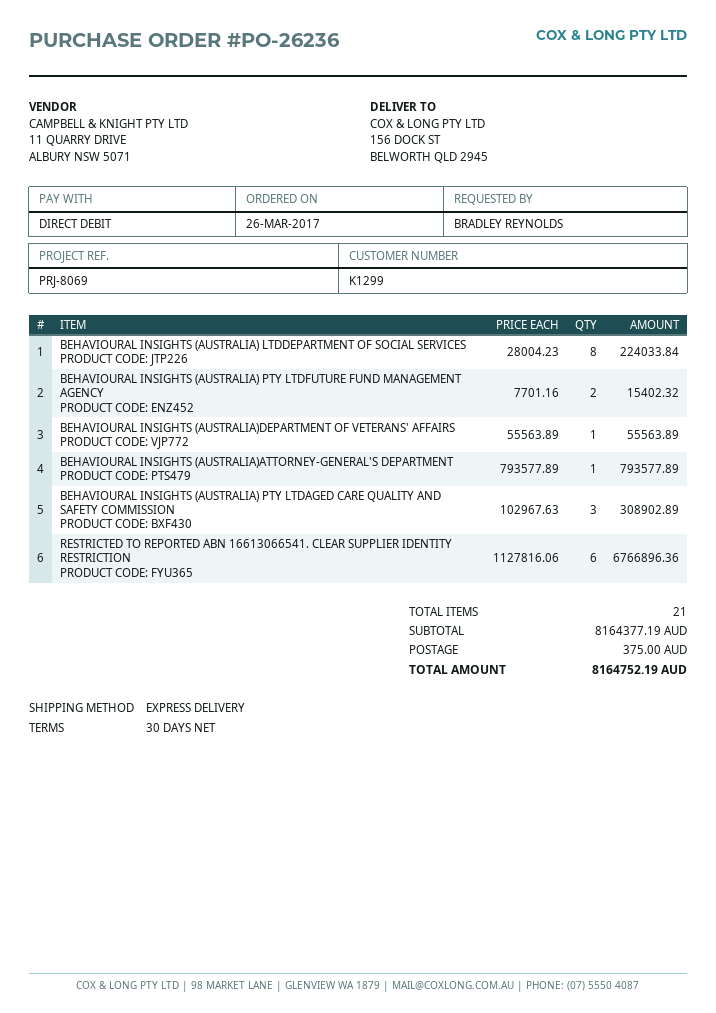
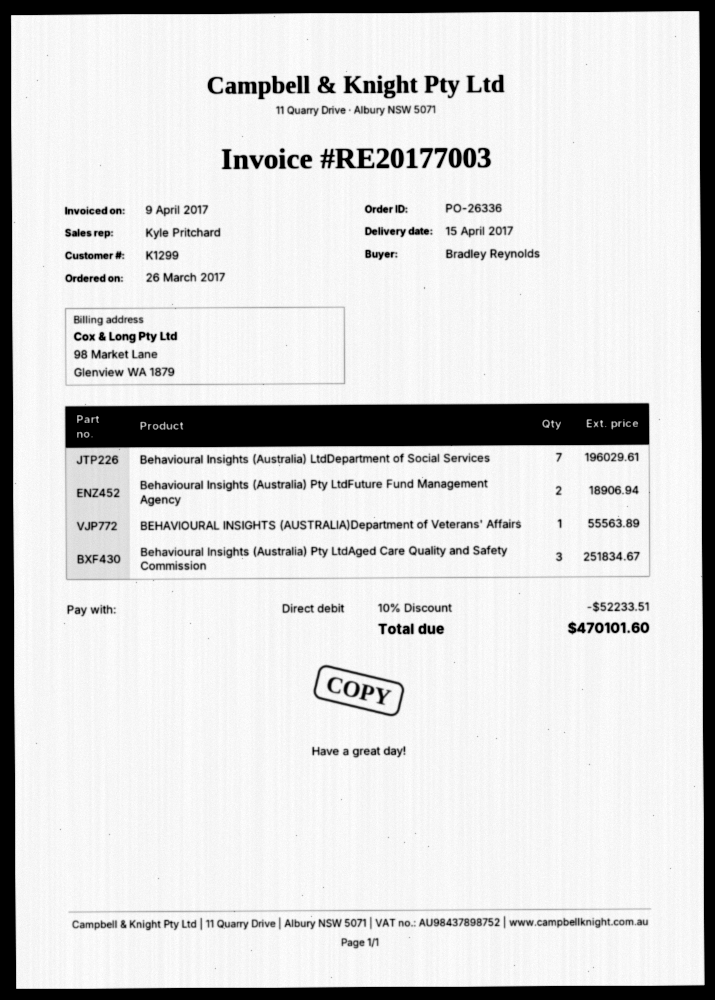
order number: PO-26236 -> PO-26336
BEHAVIOURAL INSIGHTS (AUSTRALIA) LTDDEPARTMENT OF SOCIAL SERVICES: 8 for 224033.84 -> 7 for 196029.61
BEHAVIOURAL INSIGHTS (AUSTRALIA) PTY LTDFUTURE FUND MANAGEMENT AGENCY: 2 for 15402.32 -> 2 for 18906.94
BEHAVIOURAL INSIGHTS (AUSTRALIA)ATTORNEY-GENERAL'S DEPARTMENT: 1 for 793577.89 -> none
BEHAVIOURAL INSIGHTS (AUSTRALIA) PTY LTDAGED CARE QUALITY AND SAFETY COMMISSION: 3 for 308902.89 -> 3 for 251834.67
RESTRICTED TO REPORTED ABN 16613066541. CLEAR SUPPLIER IDENTITY RESTRICTION: 6 for 6766896.36 -> none
discount: none -> 10% = 52233.51
shipping: 375.00 -> none
total: 8164752.19 -> 470101.60

